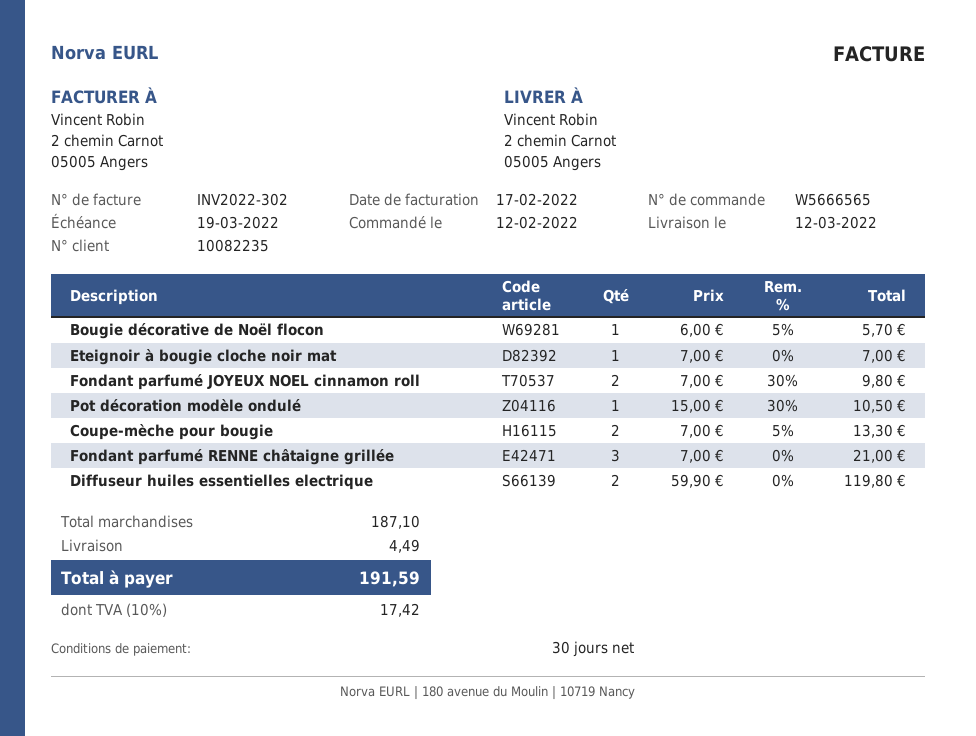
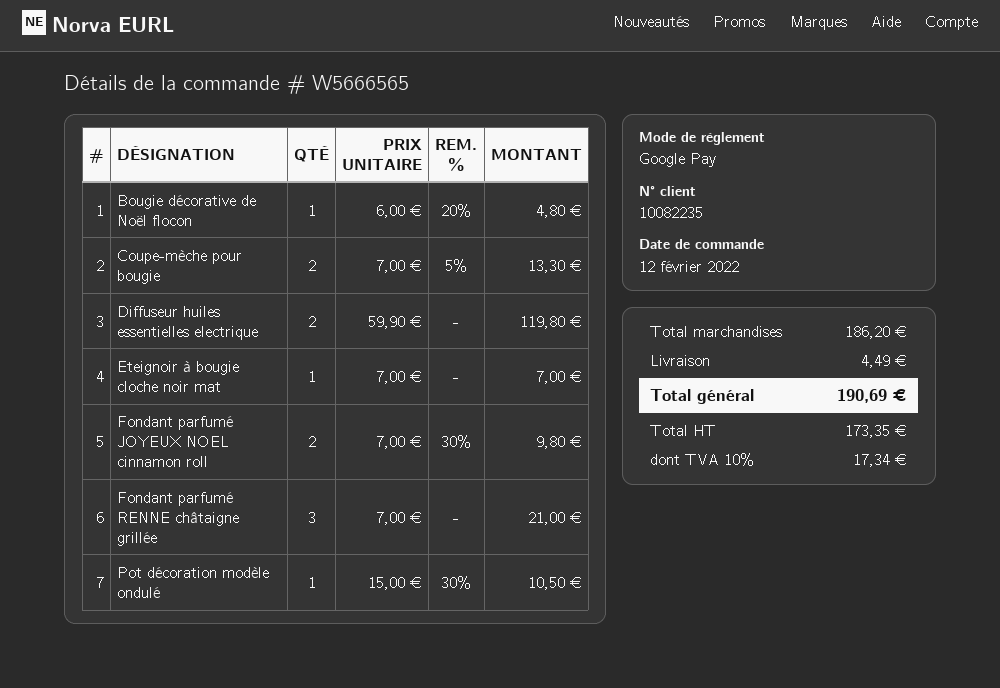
Bougie décorative de Noël flocon: 1 x 6.00 - 5% = 5.70 -> 1 x 6.00 - 20% = 4.80
subtotal: 187.10 -> 186.20
tax: 10% = 17.42 -> 10% = 17.34
total: 191.59 -> 190.69

